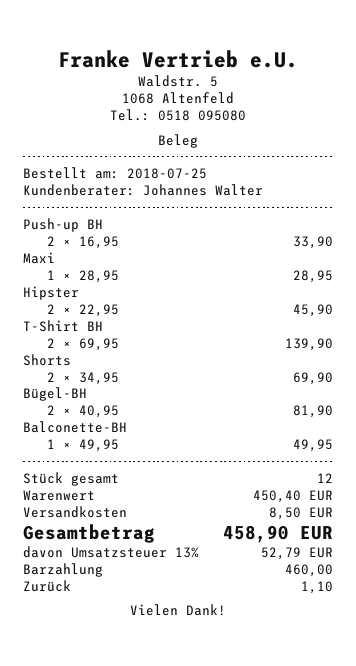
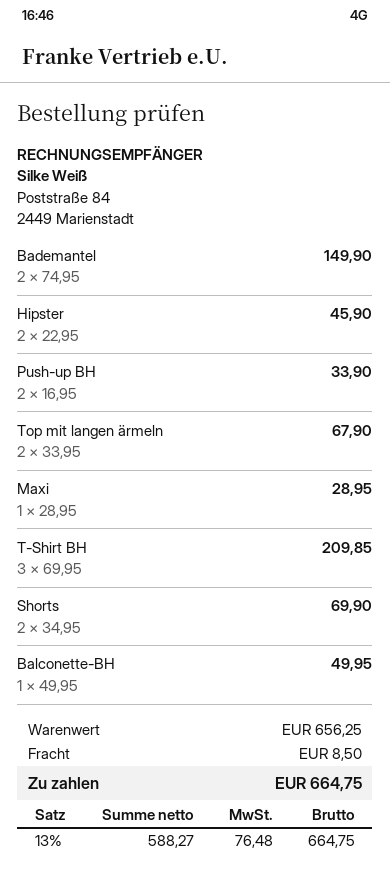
T-Shirt BH: 2 x 69.95 = 139.90 -> 3 x 69.95 = 209.85
Bügel-BH: 2 x 40.95 = 81.90 -> none
Bademantel: none -> 2 x 74.95 = 149.90
Top mit langen ärmeln: none -> 2 x 33.95 = 67.90
subtotal: 450.40 -> 656.25
tax: 13% = 52.79 -> 13% = 76.48
total: 458.90 -> 664.75

